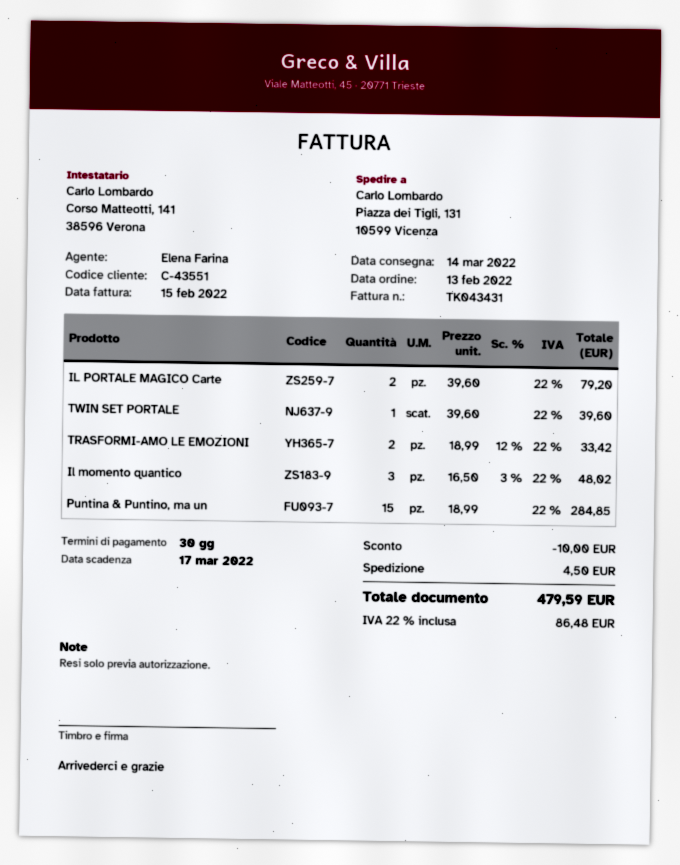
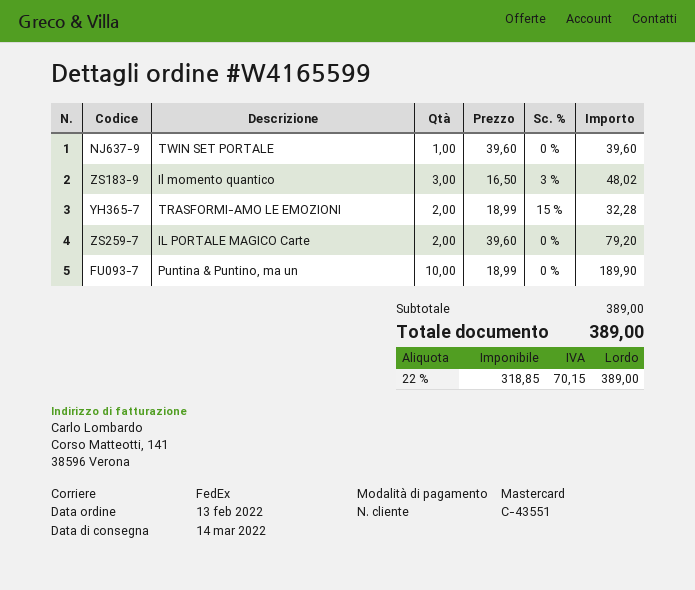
TRASFORMI-AMO LE EMOZIONI: 2 x 18.99 - 12% = 33.42 -> 2 x 18.99 - 15% = 32.28
Puntina & Puntino, ma un: 15 x 18.99 = 284.85 -> 10 x 18.99 = 189.90
discount: 10.00 -> none
shipping: 4.50 -> none
tax: 22% = 86.48 -> 22% = 70.15
total: 479.59 -> 389.00

